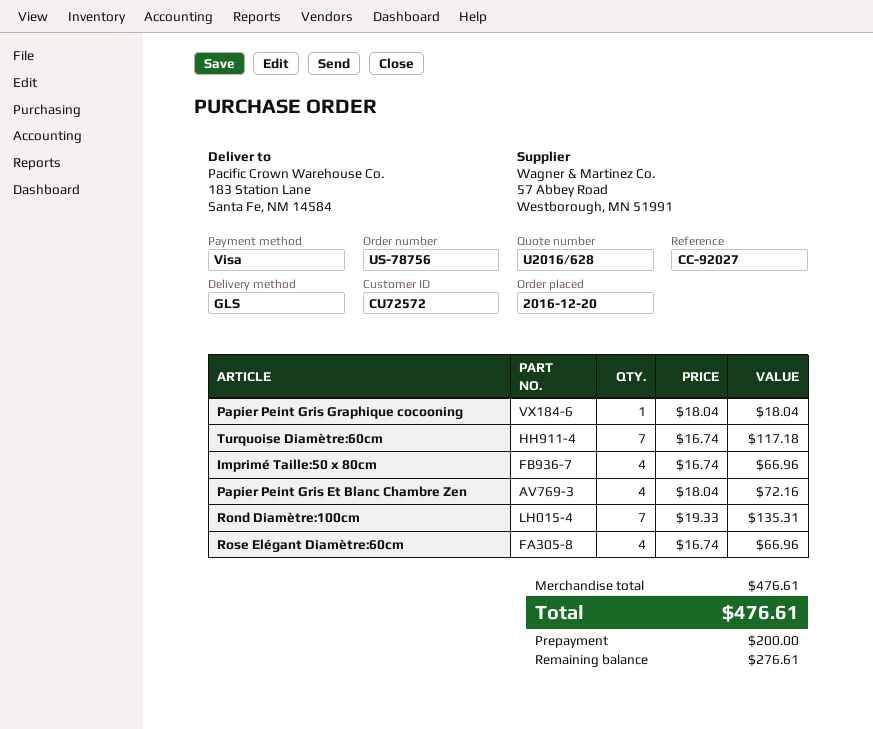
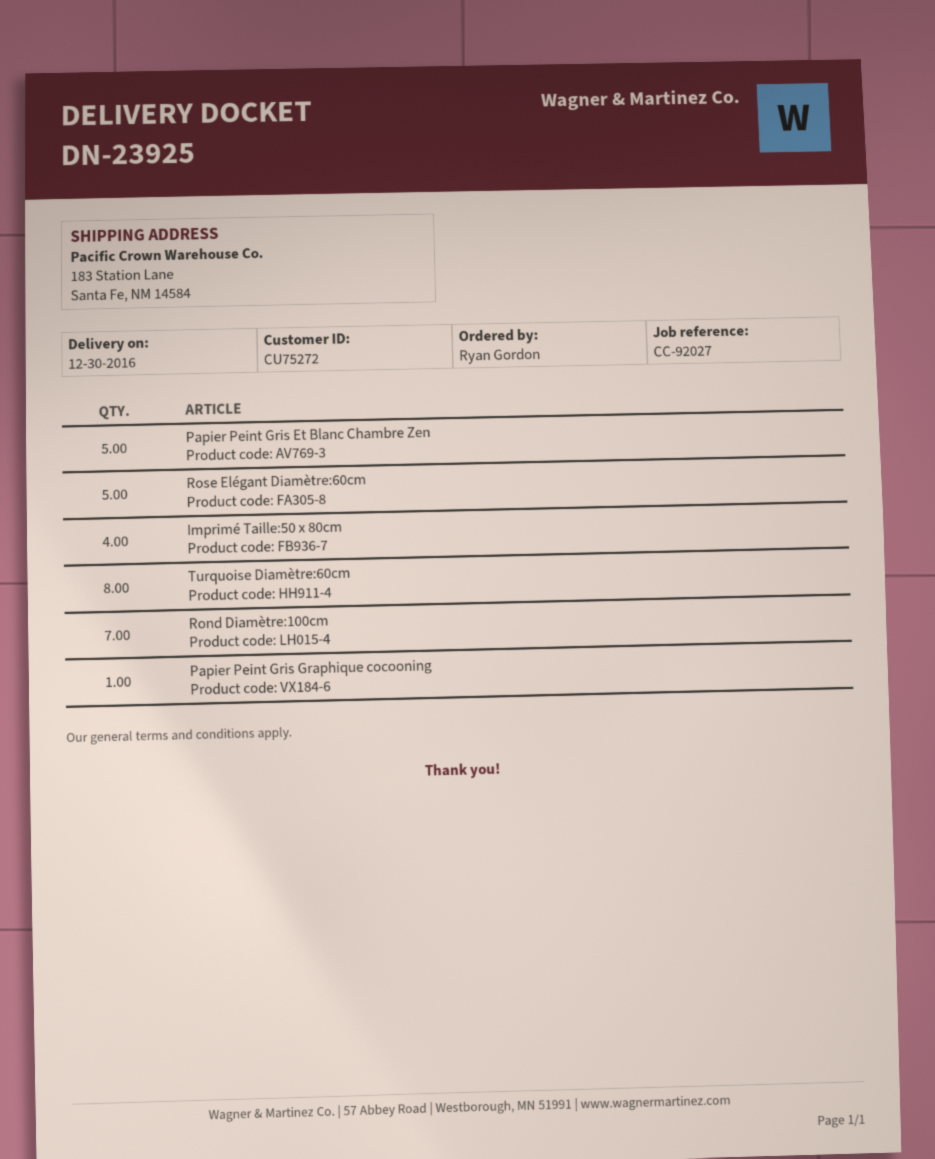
customer number: CU72572 -> CU75272
Turquoise Diamètre:60cm: 7 -> 8
Papier Peint Gris Et Blanc Chambre Zen: 4 -> 5
Rose Elégant Diamètre:60cm: 4 -> 5

